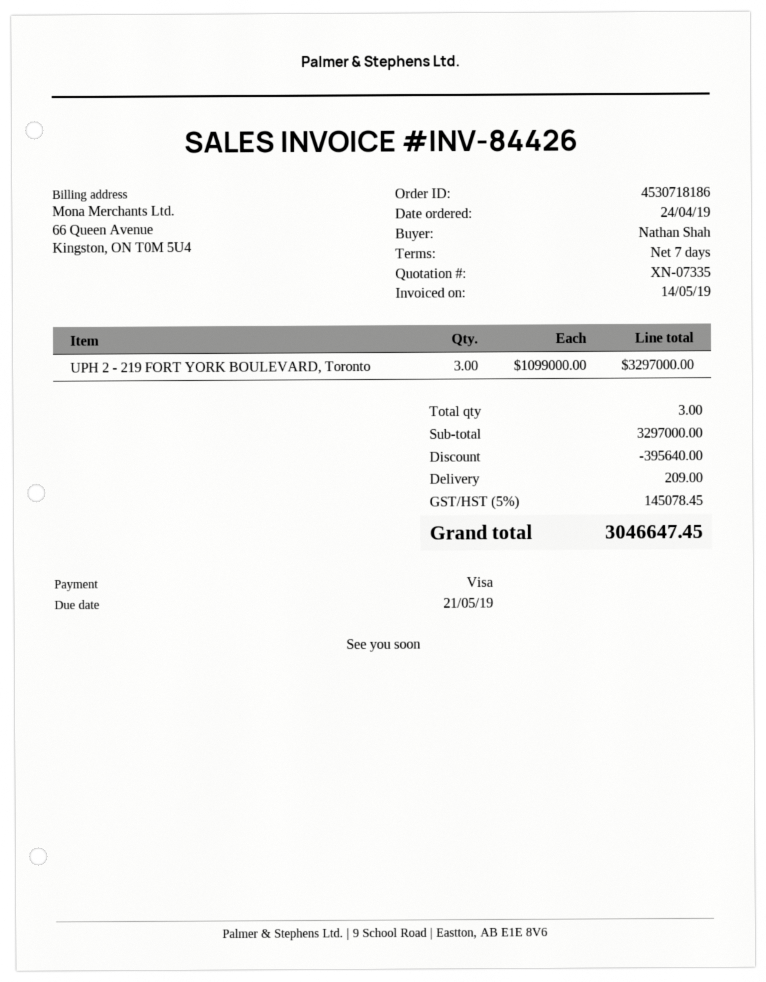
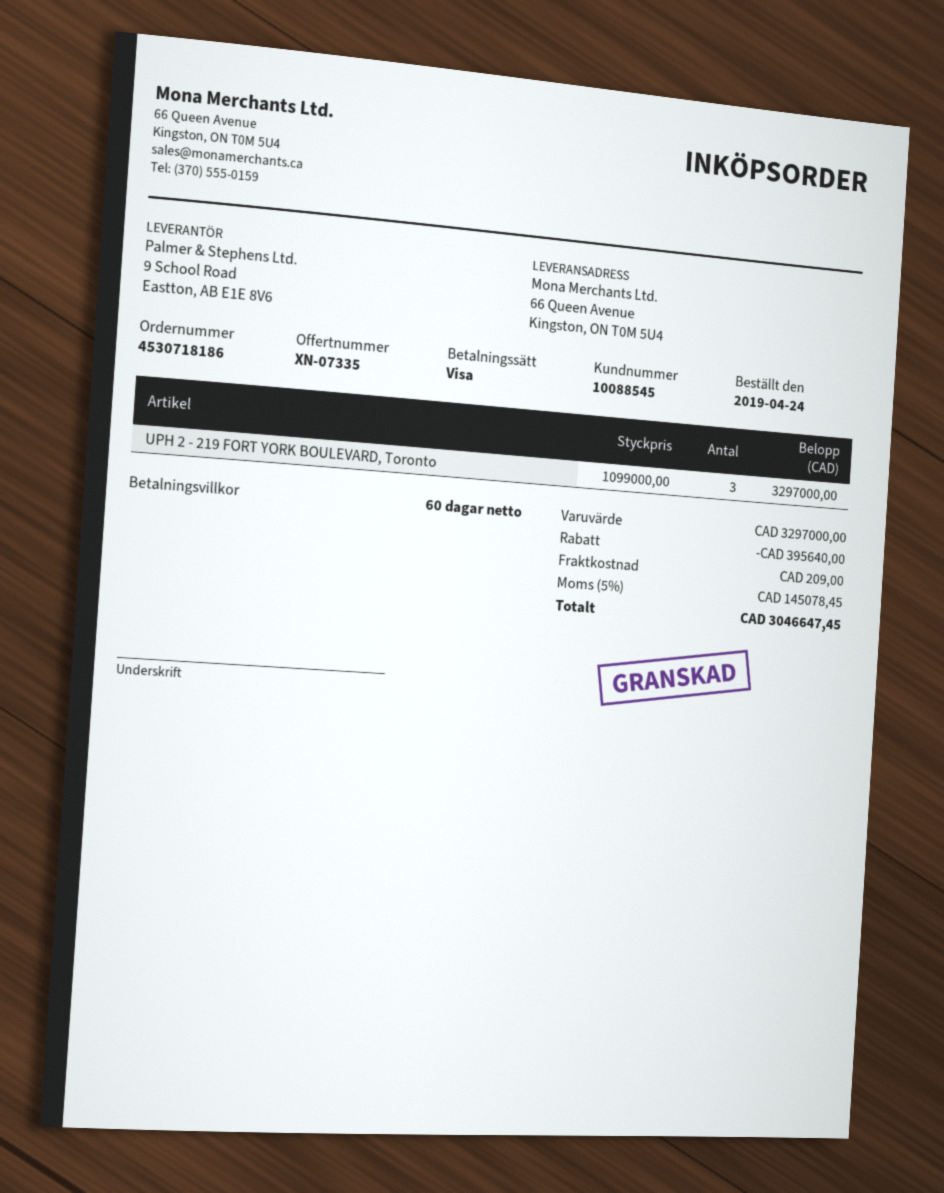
payment terms: 7 days -> 60 days

